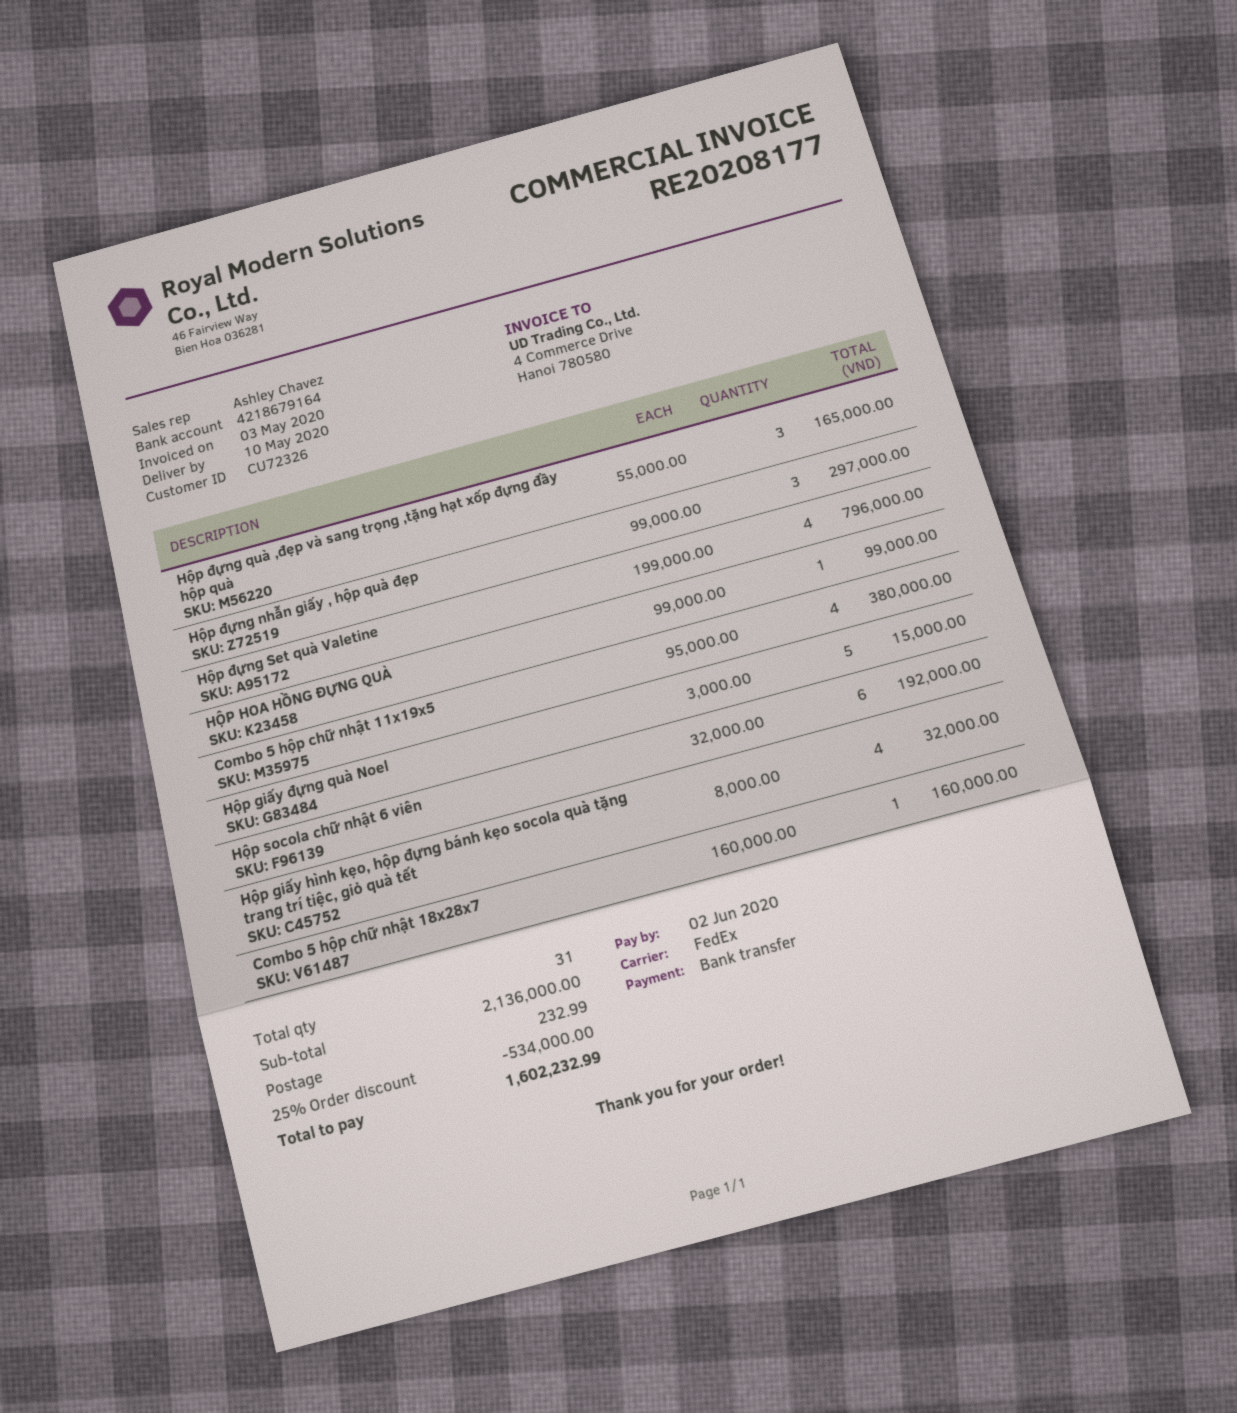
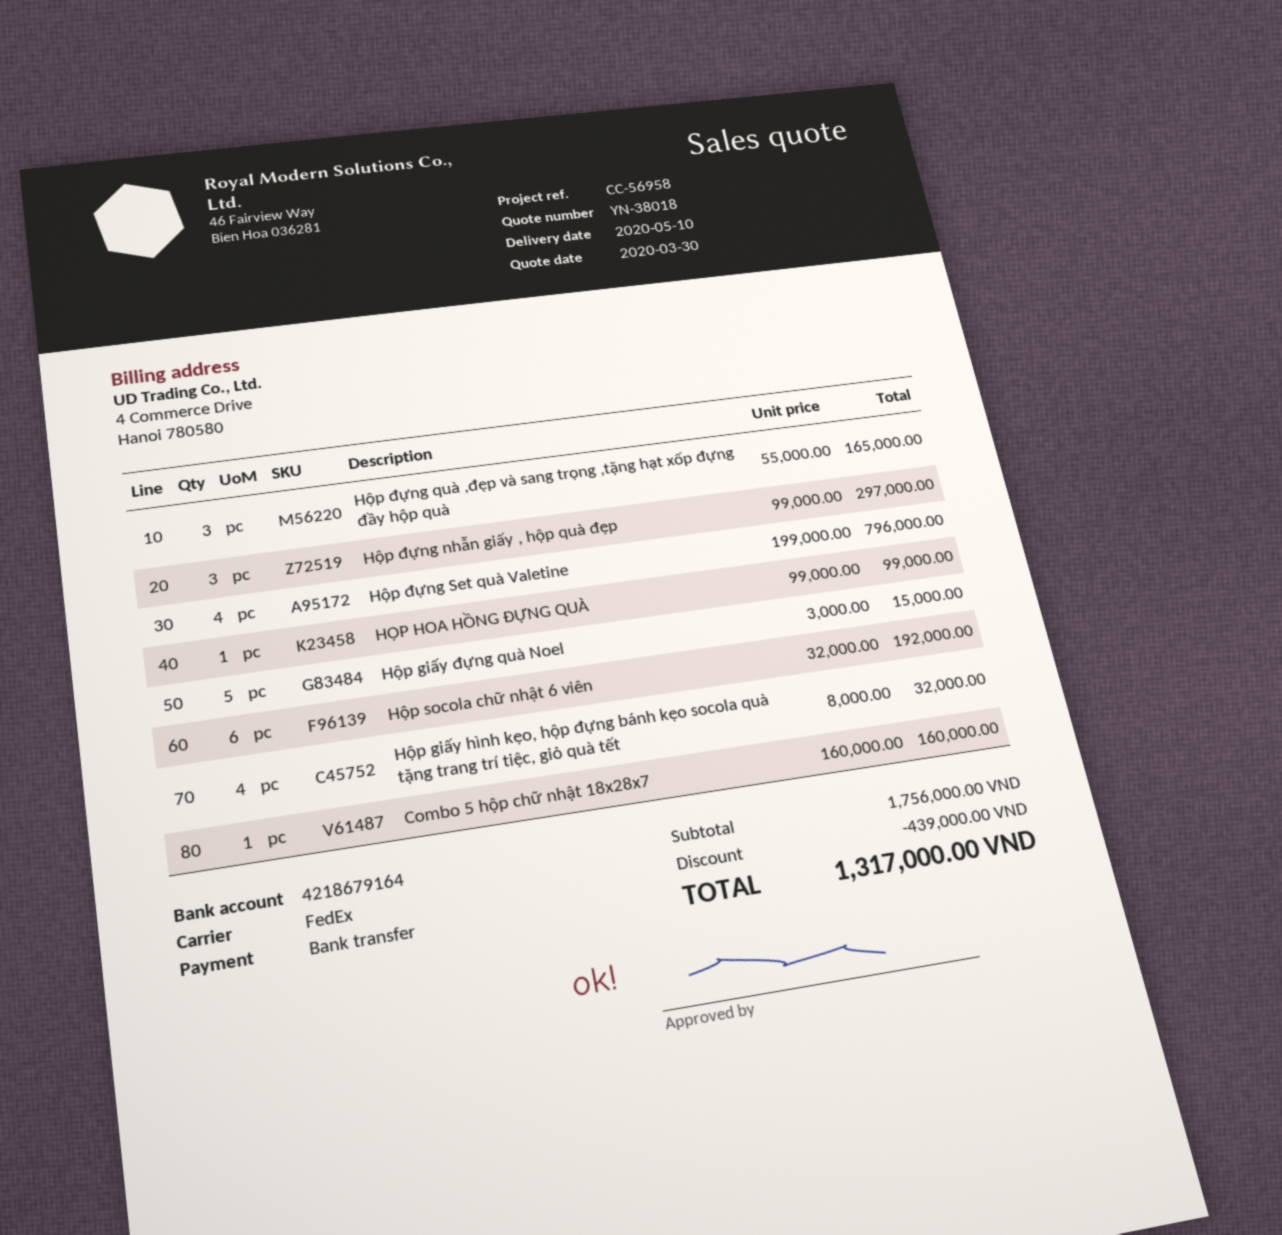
Combo 5 hộp chữ nhật 11x19x5: 4 x 95000.00 = 380000.00 -> none
subtotal: 2136000.00 -> 1756000.00
discount: 534000.00 -> 439000.00
shipping: 232.99 -> none
total: 1602232.99 -> 1317000.00

